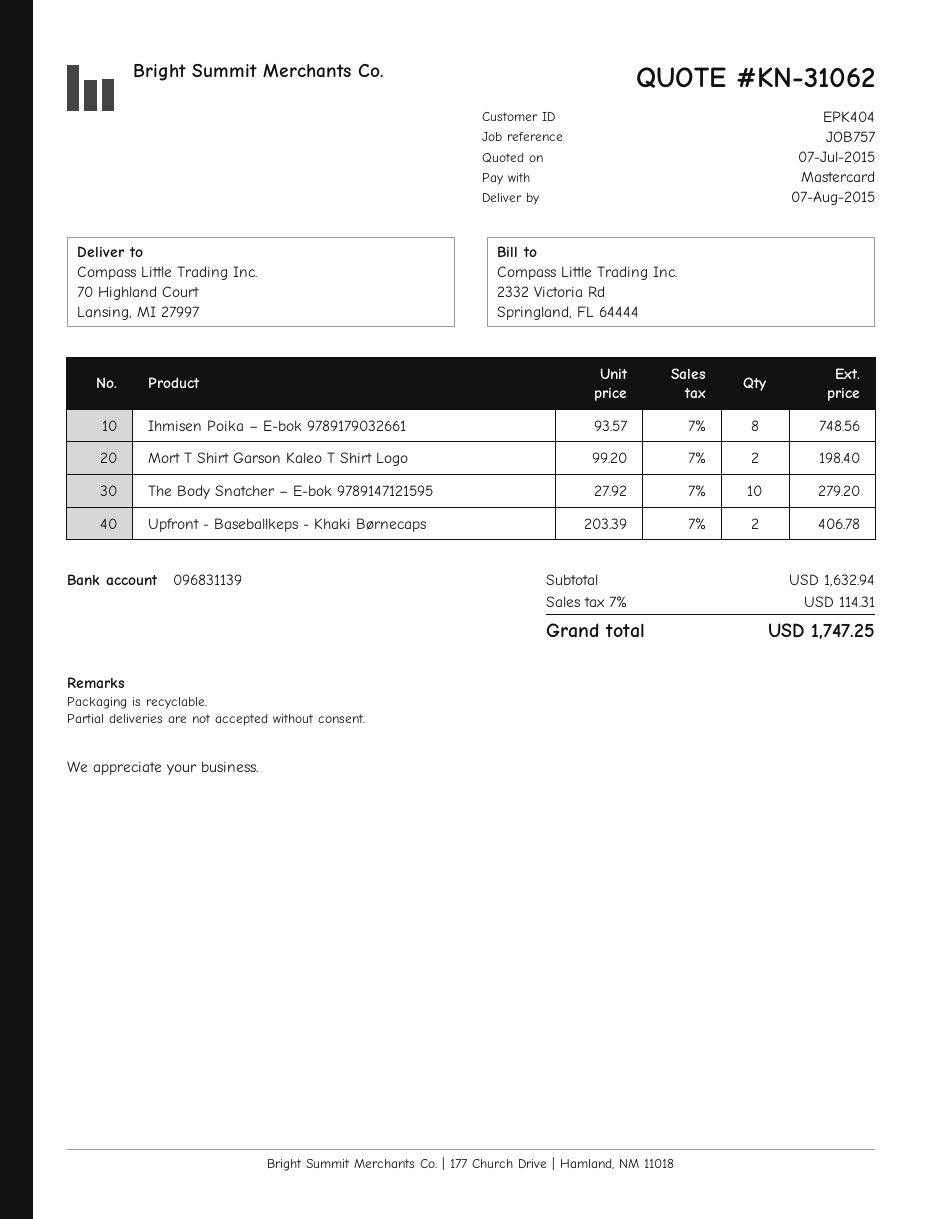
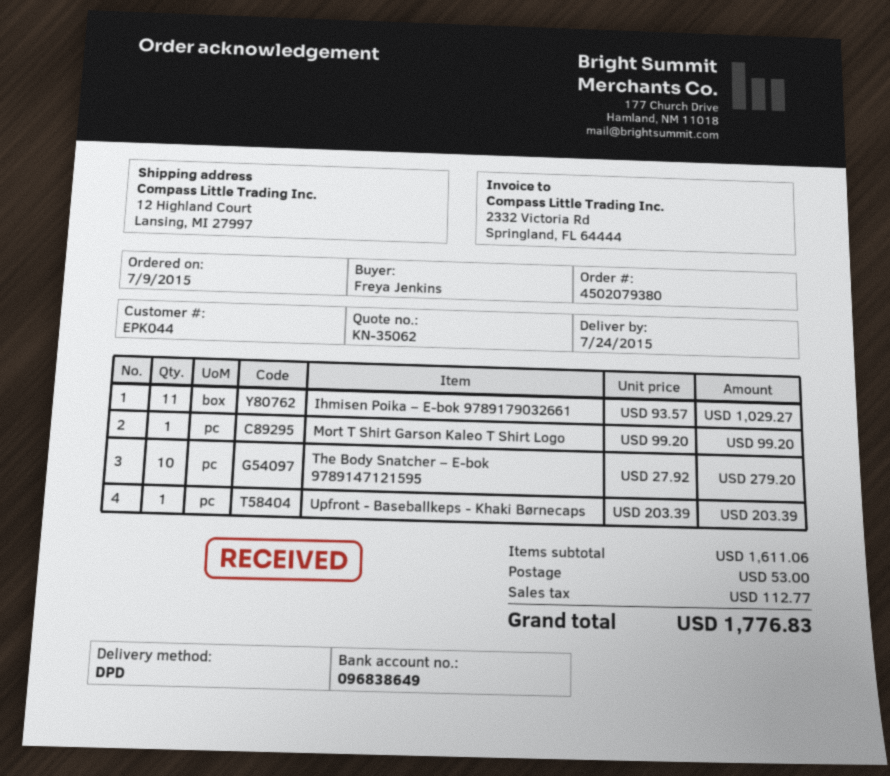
quote number: KN-31062 -> KN-35062
delivery date: 2015-08-07 -> 2015-07-24
customer number: EPK404 -> EPK044
bank account: 096831139 -> 096838649
ship to: 70 Highland Court, Lansing, MI 27997 -> 12 Highland Court, Lansing, MI 27997
Ihmisen Poika – E-bok 9789179032661: 8 x 93.57 = 748.56 -> 11 x 93.57 = 1029.27
Mort T Shirt Garson Kaleo T Shirt Logo: 2 x 99.20 = 198.40 -> 1 x 99.20 = 99.20
Upfront - Baseballkeps - Khaki Børnecaps: 2 x 203.39 = 406.78 -> 1 x 203.39 = 203.39
subtotal: 1632.94 -> 1611.06
shipping: none -> 53.00
tax: 114.31 -> 112.77
total: 1747.25 -> 1776.83

